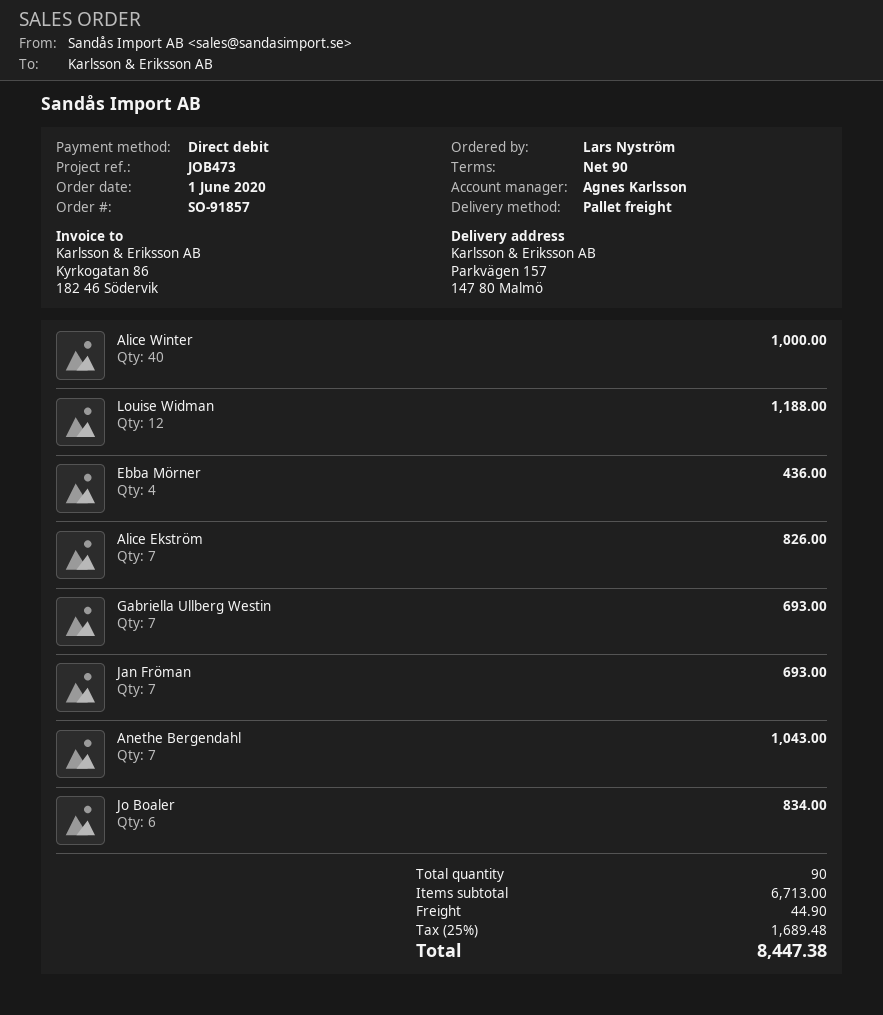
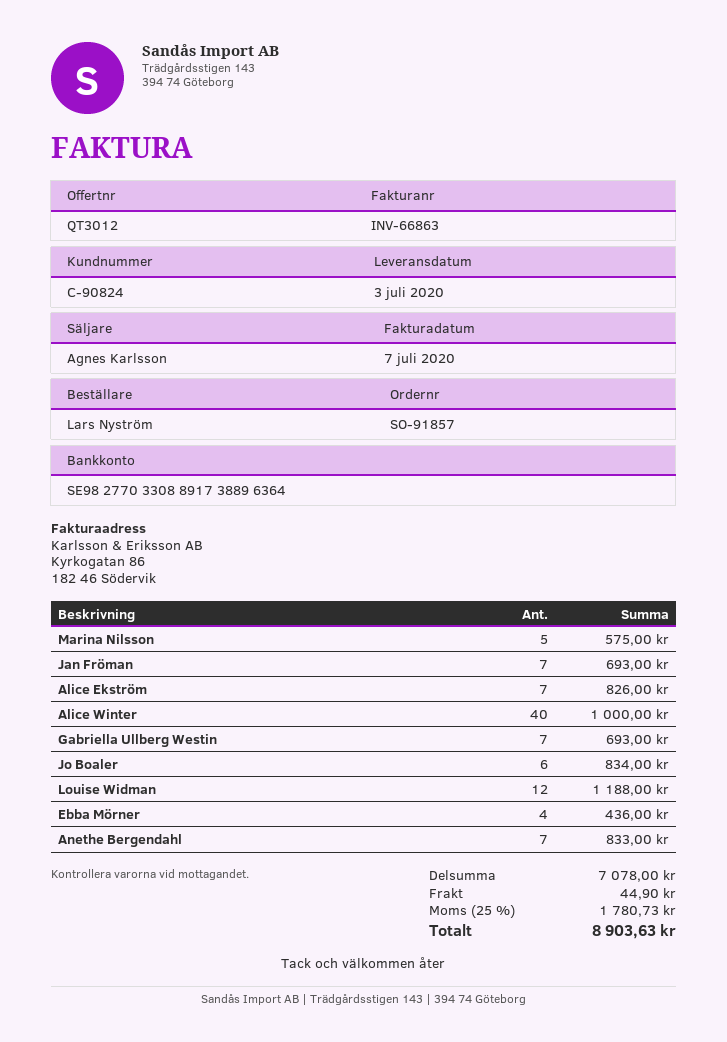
Anethe Bergendahl: 7 for 1043.00 -> 7 for 833.00
Marina Nilsson: none -> 5 for 575.00
subtotal: 6713.00 -> 7078.00
tax: 25% = 1689.48 -> 25% = 1780.73
total: 8447.38 -> 8903.63

